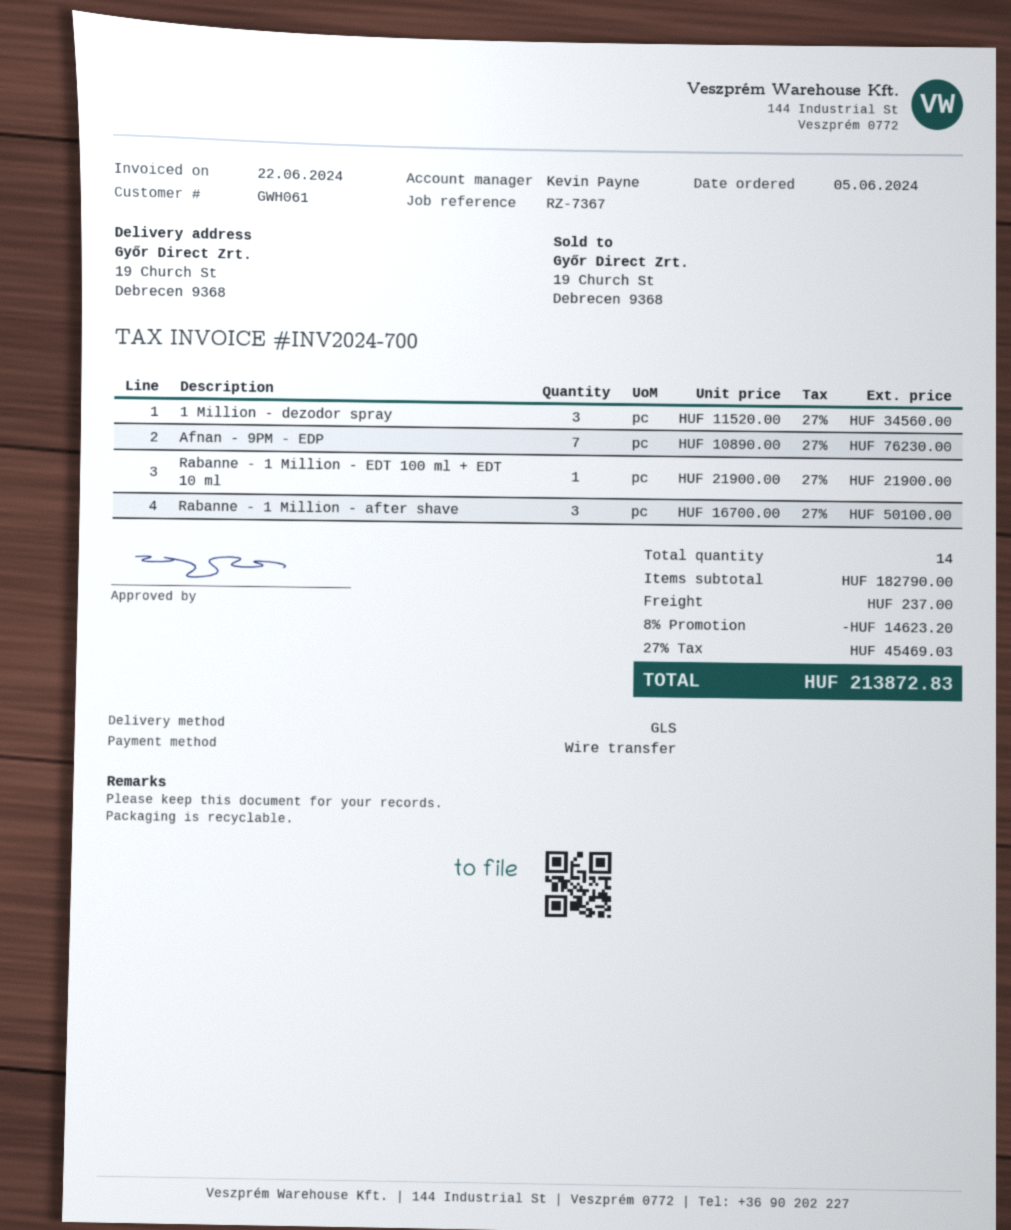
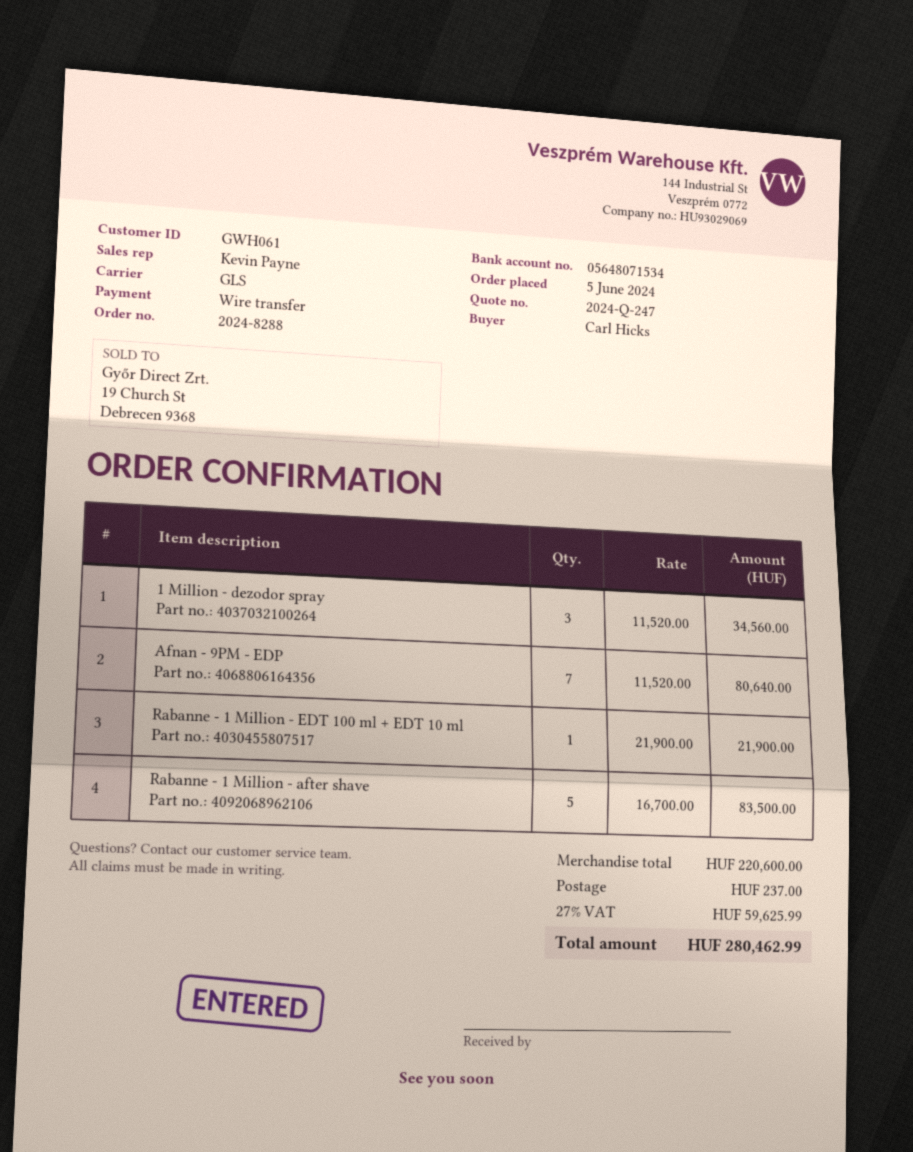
Afnan - 9PM - EDP: 7 x 10890.00 = 76230.00 -> 7 x 11520.00 = 80640.00
Rabanne - 1 Million - after shave: 3 x 16700.00 = 50100.00 -> 5 x 16700.00 = 83500.00
subtotal: 182790.00 -> 220600.00
discount: 8% = 14623.20 -> none
tax: 27% = 45469.03 -> 27% = 59625.99
total: 213872.83 -> 280462.99

